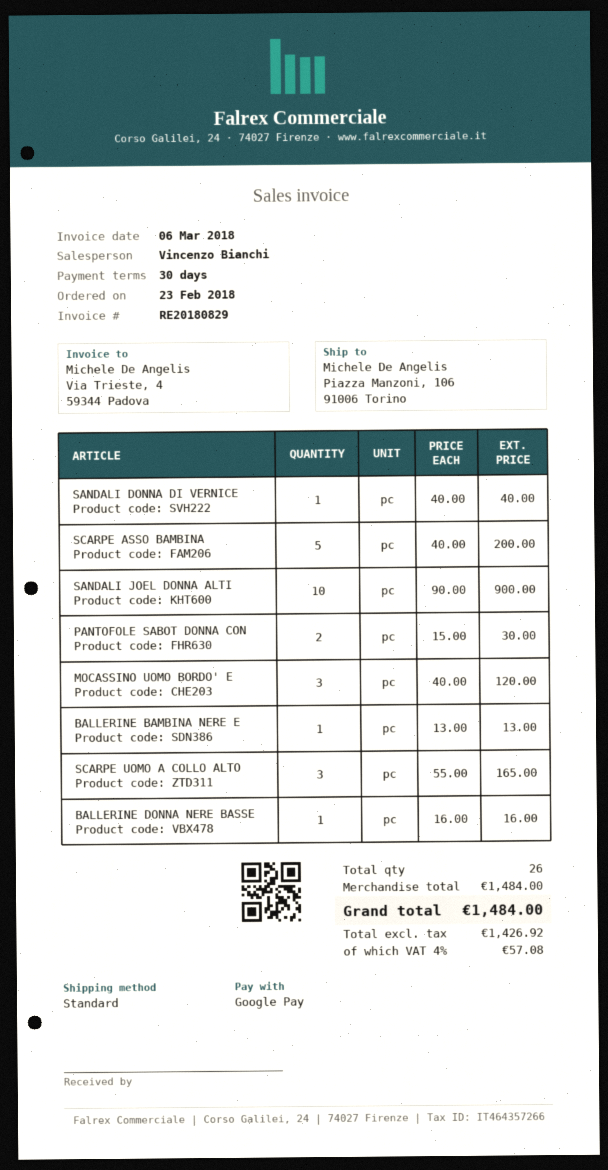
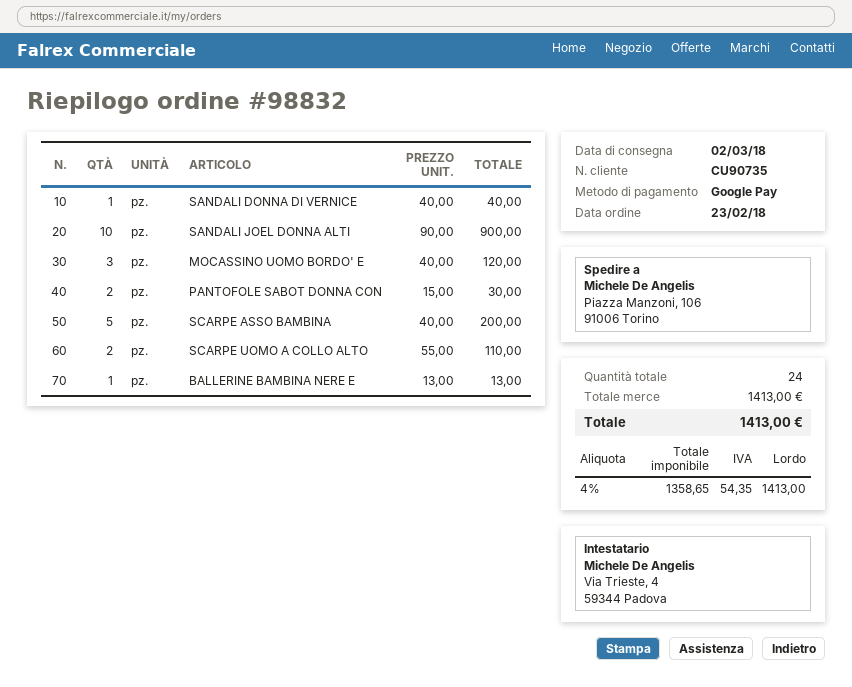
SCARPE UOMO A COLLO ALTO: 3 x 55.00 = 165.00 -> 2 x 55.00 = 110.00
BALLERINE DONNA NERE BASSE: 1 x 16.00 = 16.00 -> none
total quantity: 26 -> 24
subtotal: 1484.00 -> 1413.00
net: 1426.92 -> 1358.65
tax: 4% = 57.08 -> 4% = 54.35
total: 1484.00 -> 1413.00

